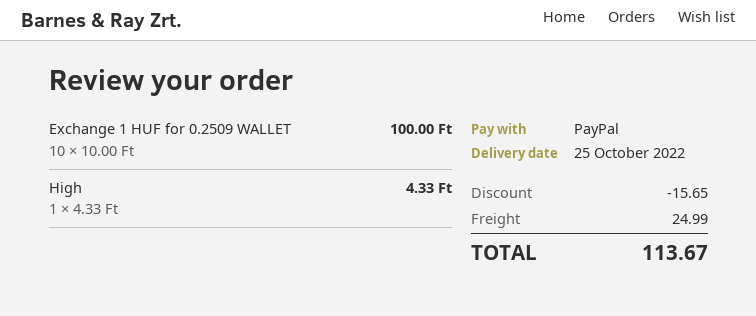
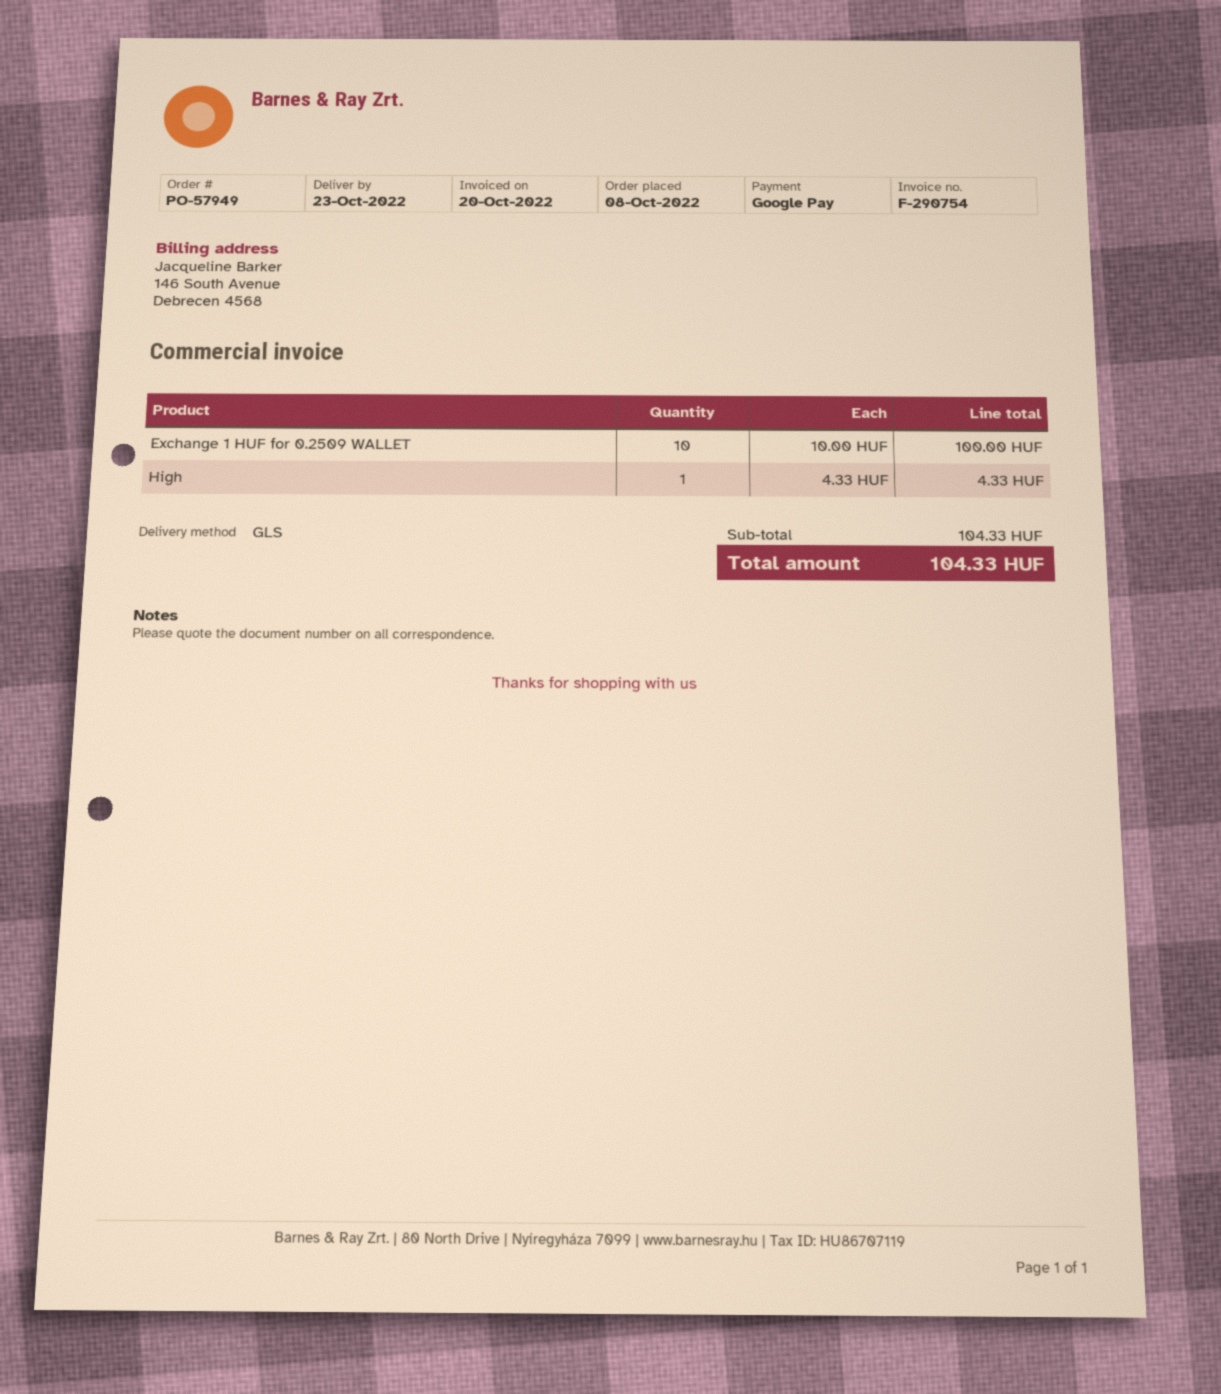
delivery date: 2022-10-25 -> 2022-10-23
payment method: PayPal -> Google Pay
discount: 15.65 -> none
shipping: 24.99 -> none
total: 113.67 -> 104.33

